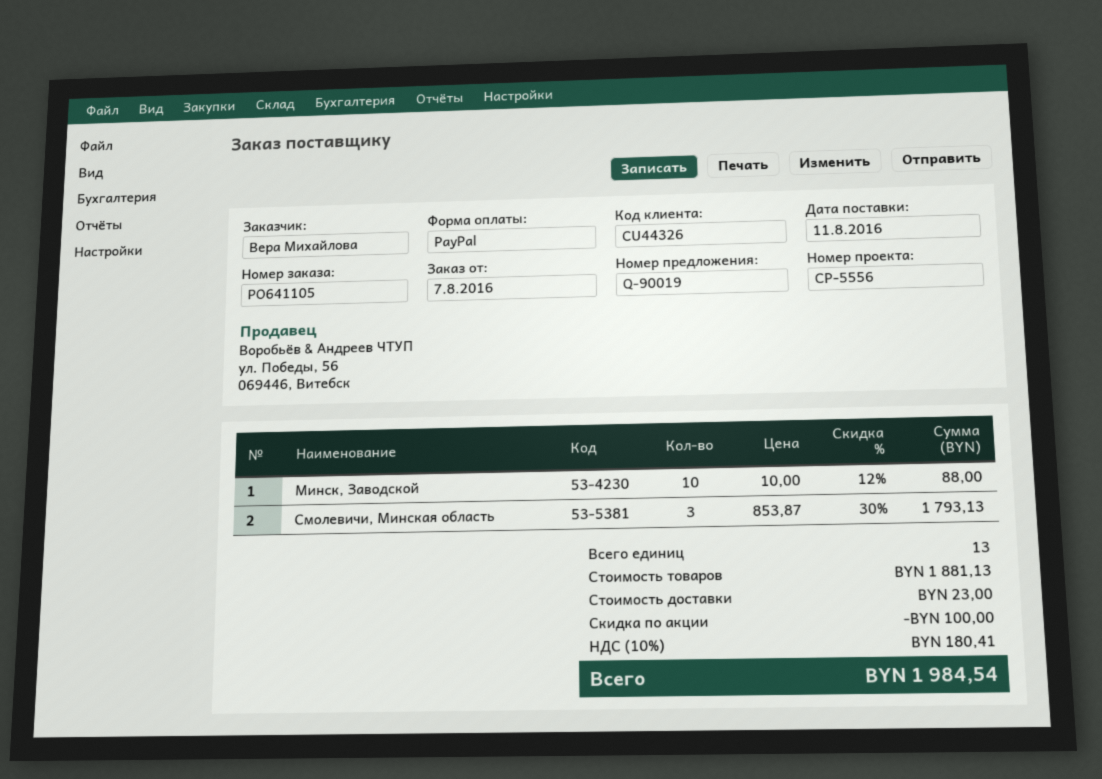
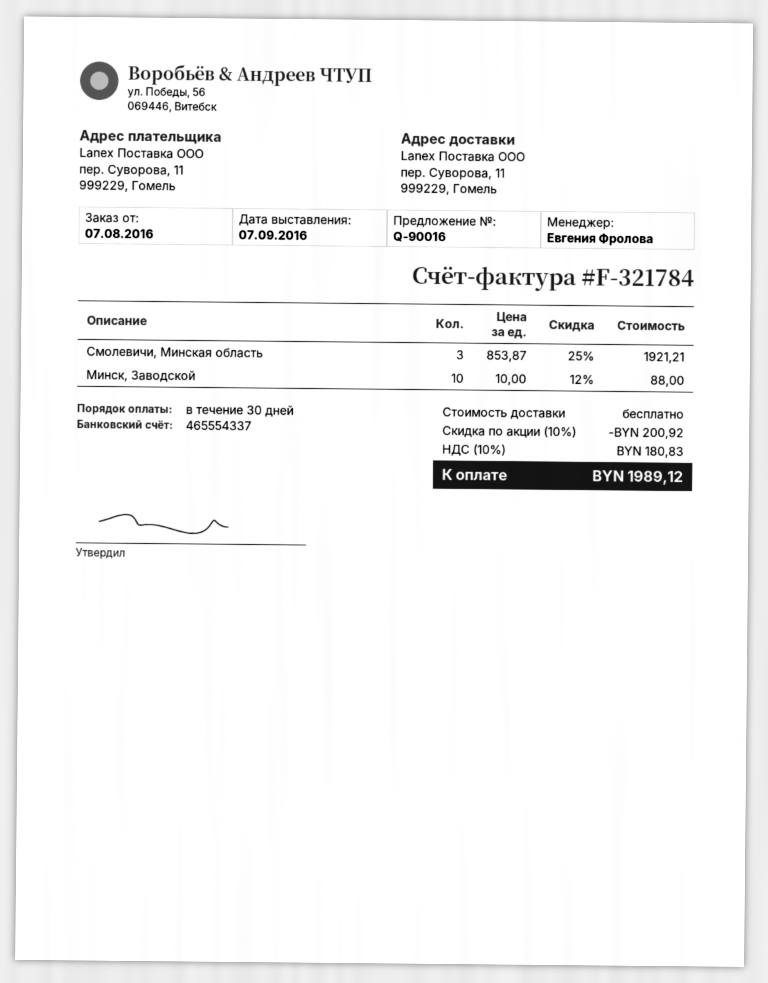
quote number: Q-90019 -> Q-90016
Смолевичи, Минская область: 3 x 853.87 - 30% = 1793.13 -> 3 x 853.87 - 25% = 1921.21
discount: 100.00 -> 200.92
shipping: 23.00 -> 0.00
tax: 10% = 180.41 -> 10% = 180.83
total: 1984.54 -> 1989.12

